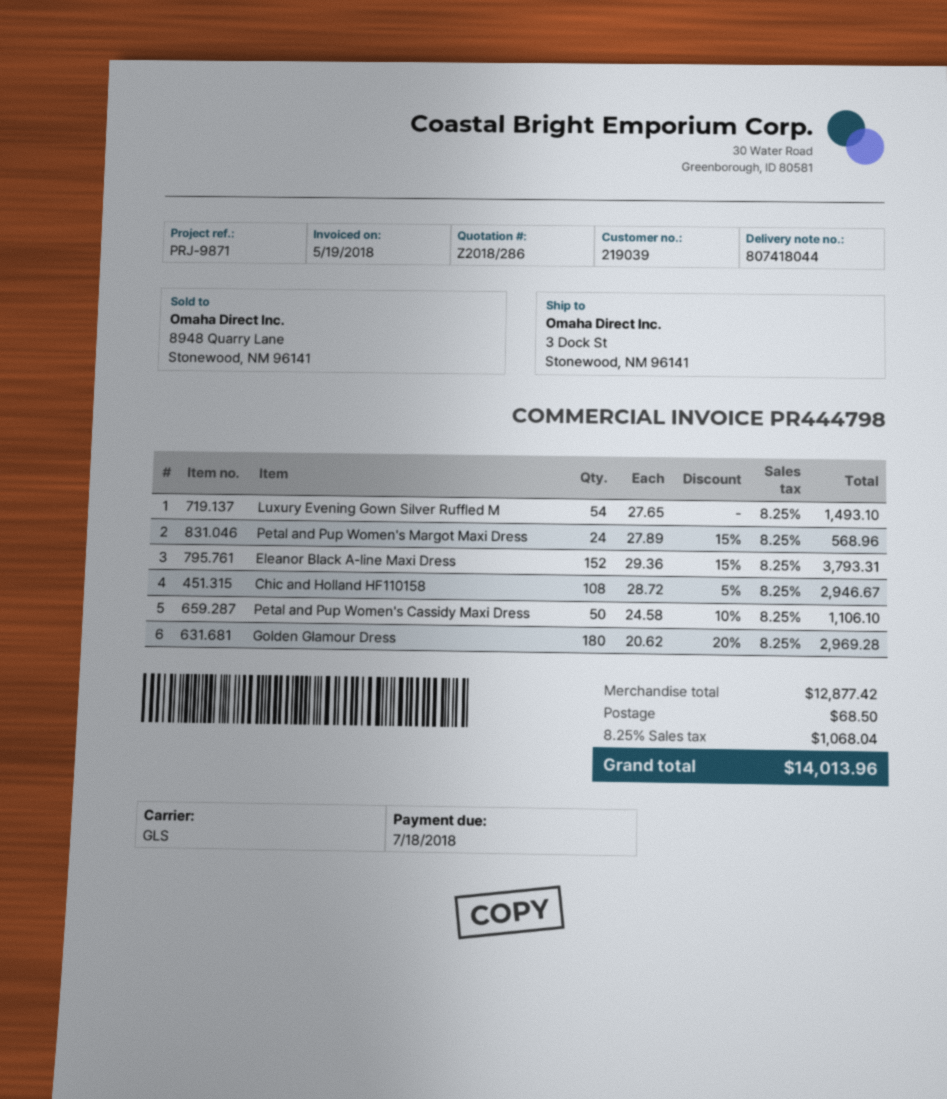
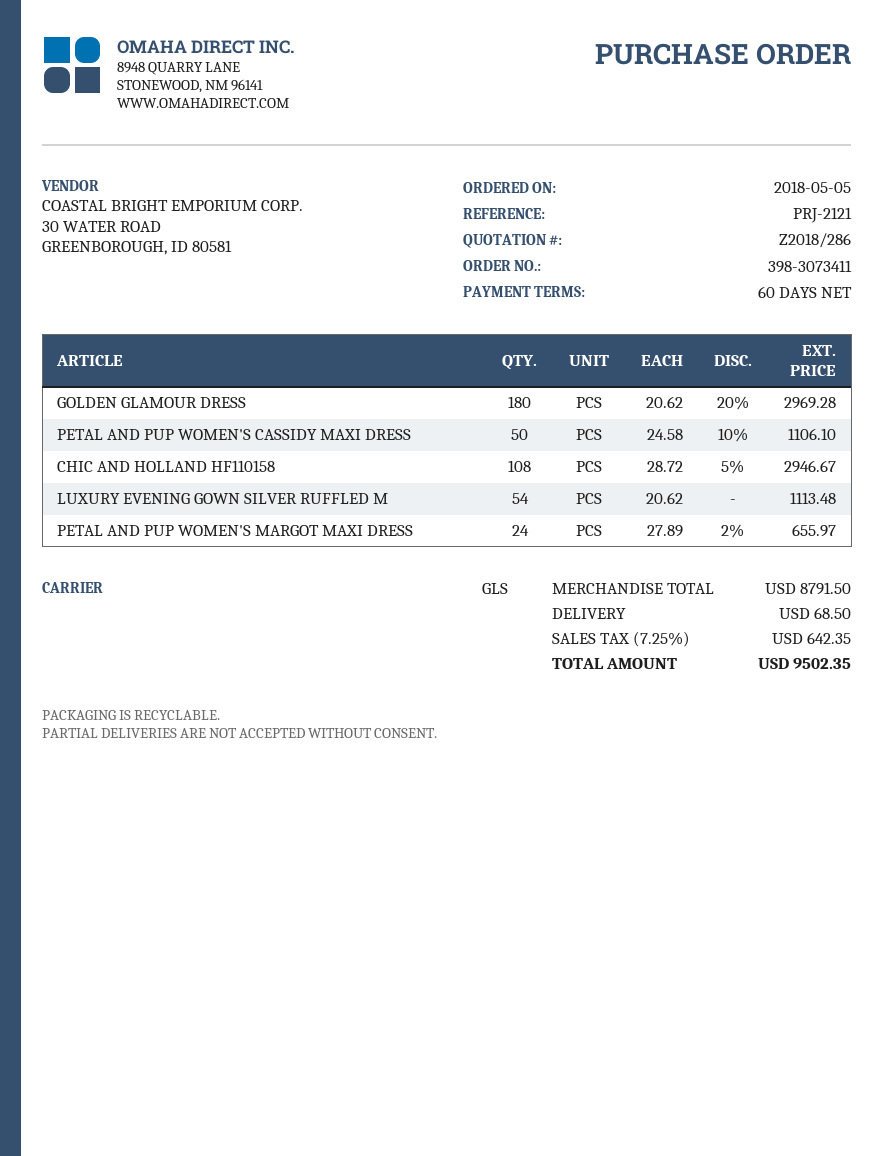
reference: PRJ-9871 -> PRJ-2121
Luxury Evening Gown Silver Ruffled M: 54 x 27.65 = 1493.10 -> 54 x 20.62 = 1113.48
Petal and Pup Women's Margot Maxi Dress: 24 x 27.89 - 15% = 568.96 -> 24 x 27.89 - 2% = 655.97
Eleanor Black A-line Maxi Dress: 152 x 29.36 - 15% = 3793.31 -> none
subtotal: 12877.42 -> 8791.50
tax: 8.25% = 1068.04 -> 7.25% = 642.35
total: 14013.96 -> 9502.35

